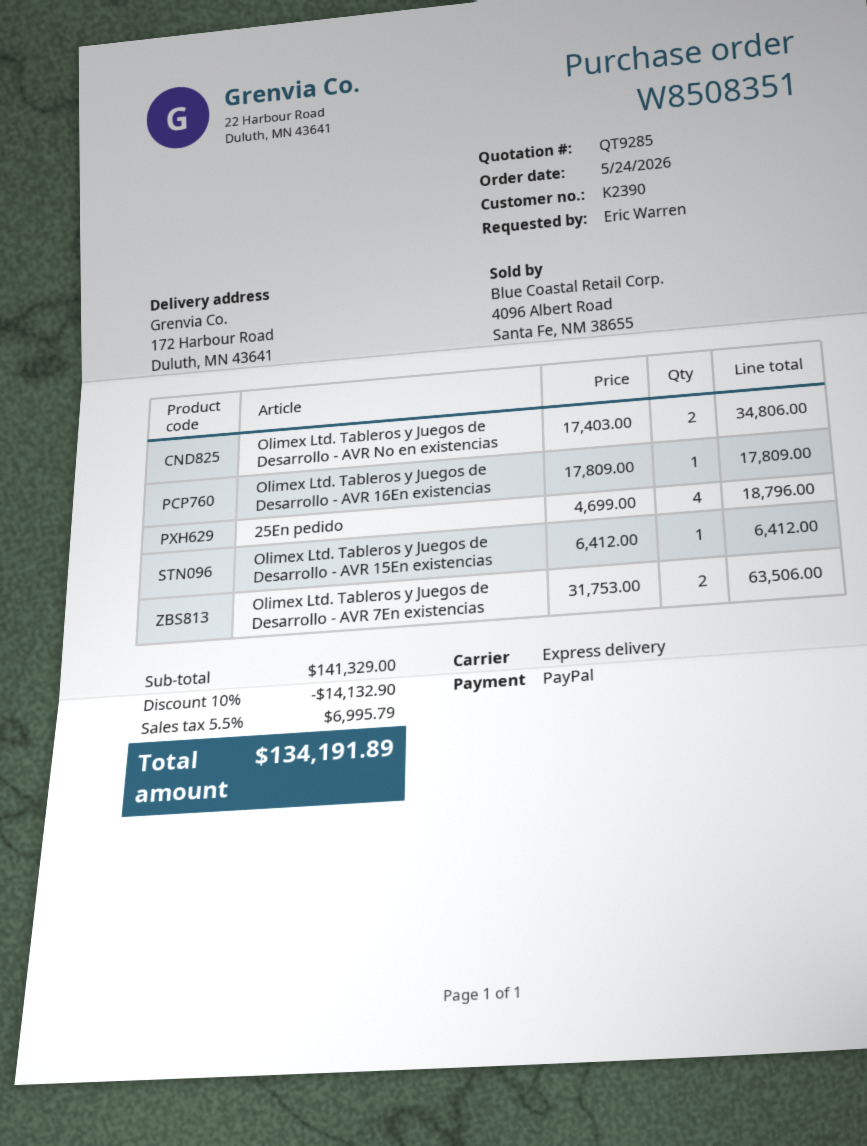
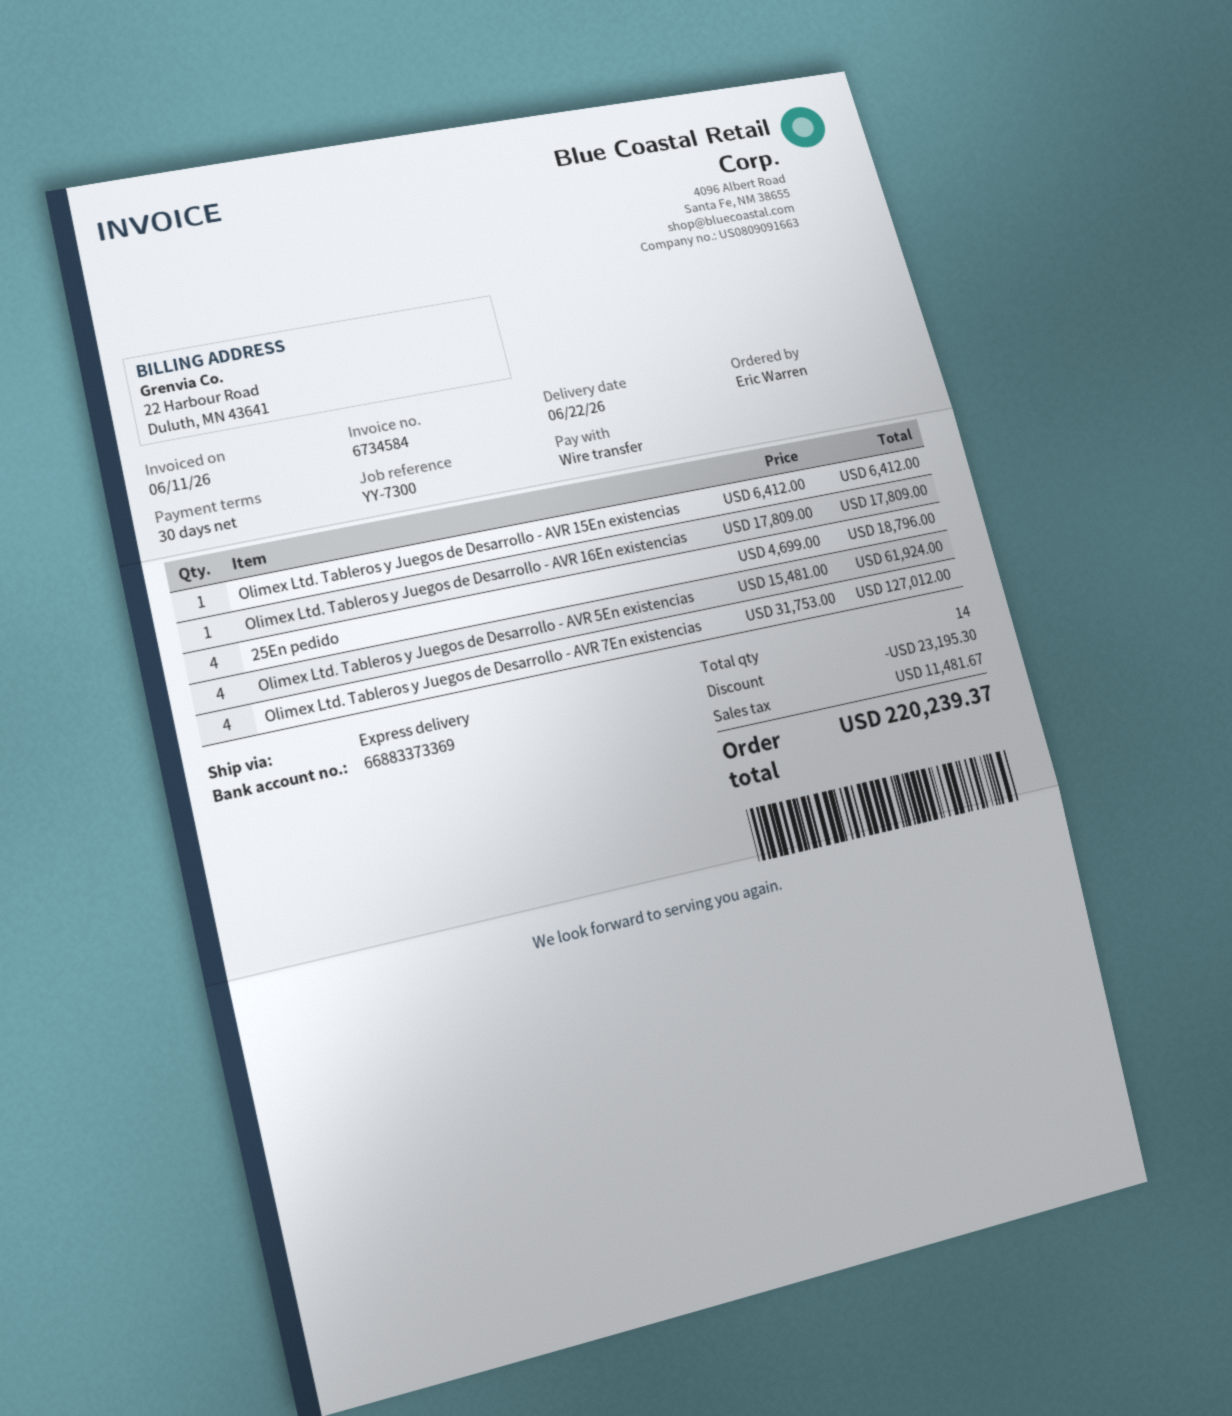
payment method: PayPal -> bank transfer
Olimex Ltd. Tableros y Juegos de Desarrollo - AVR No en existencias: 2 x 17403.00 = 34806.00 -> none
Olimex Ltd. Tableros y Juegos de Desarrollo - AVR 7En existencias: 2 x 31753.00 = 63506.00 -> 4 x 31753.00 = 127012.00
Olimex Ltd. Tableros y Juegos de Desarrollo - AVR 5En existencias: none -> 4 x 15481.00 = 61924.00
discount: 14132.90 -> 23195.30
tax: 6995.79 -> 11481.67
total: 134191.89 -> 220239.37

